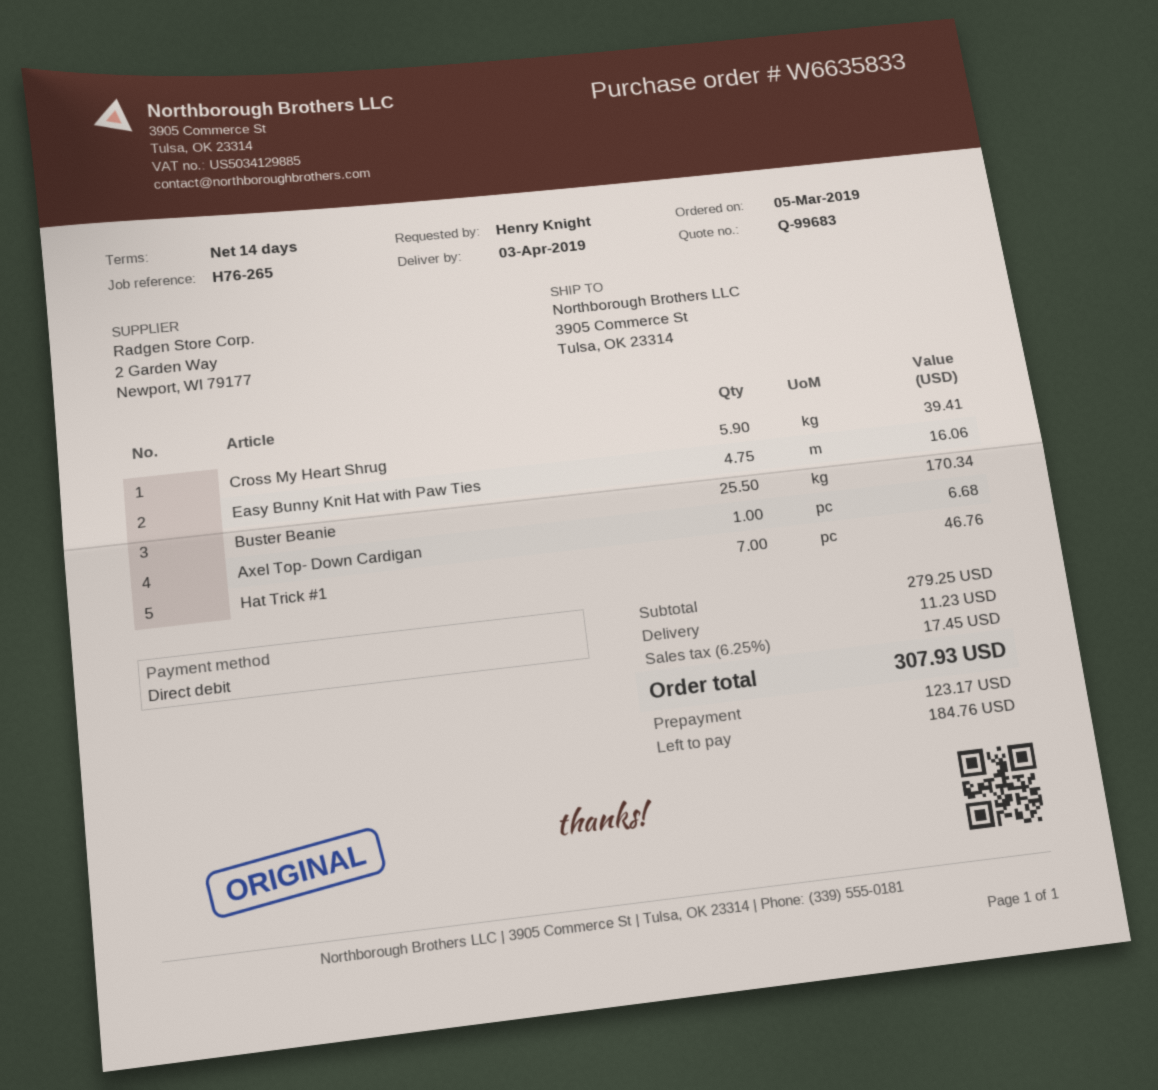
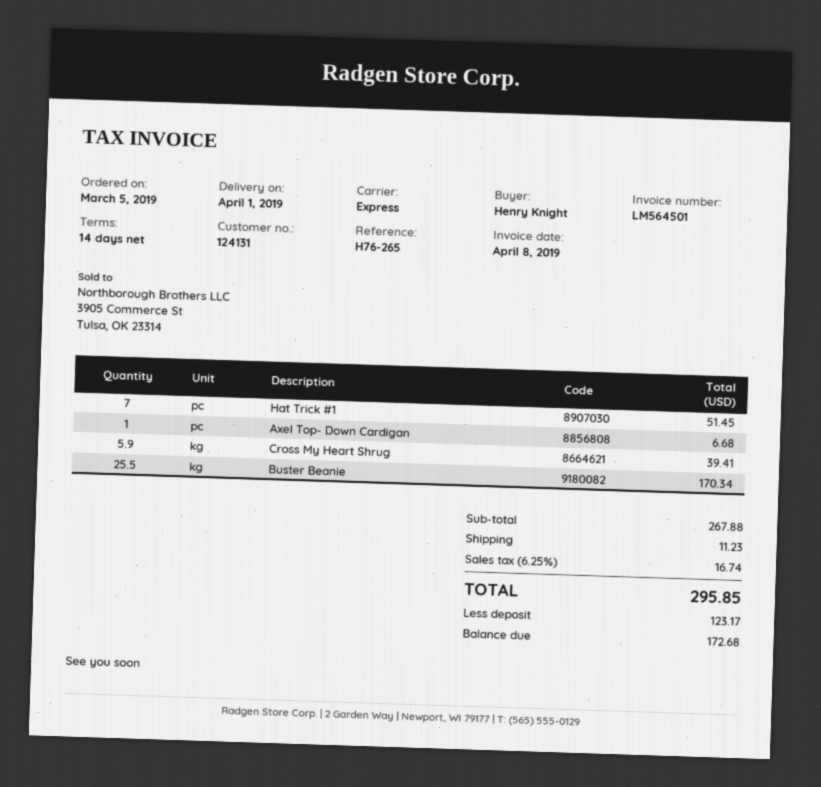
delivery date: 2019-04-03 -> 2019-04-01
Easy Bunny Knit Hat with Paw Ties: 4.75 for 16.06 -> none
Hat Trick #1: 7 for 46.76 -> 7 for 51.45
subtotal: 279.25 -> 267.88
tax: 6.25% = 17.45 -> 6.25% = 16.74
total: 307.93 -> 295.85
balance: 184.76 -> 172.68

